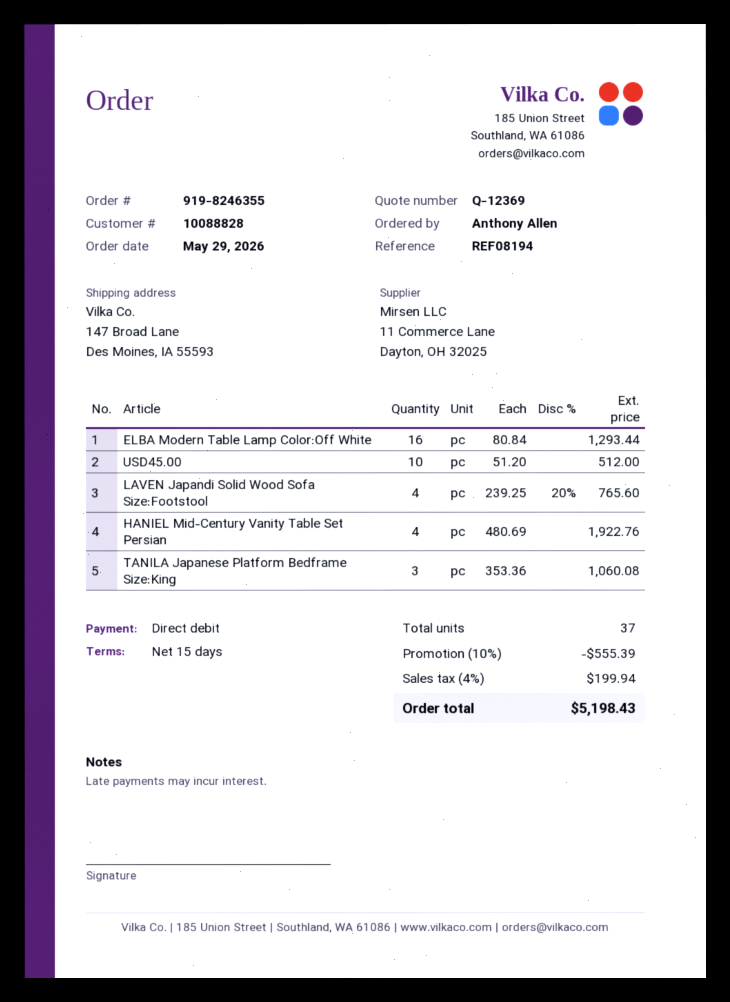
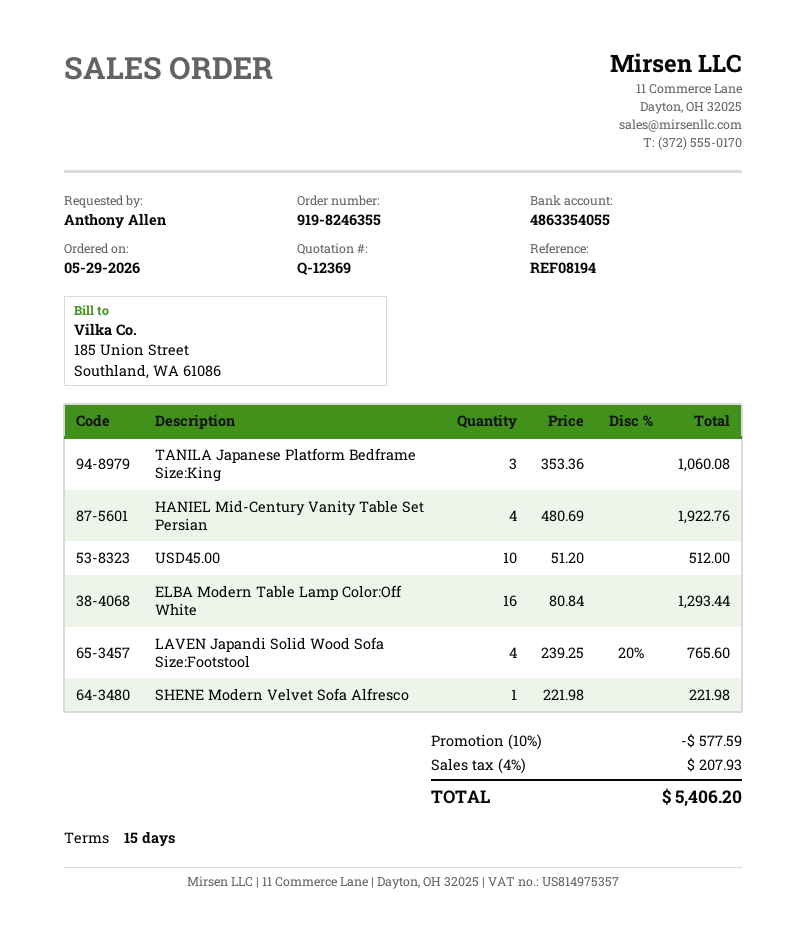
SHENE Modern Velvet Sofa Alfresco: none -> 1 x 221.98 = 221.98
discount: 10% = 555.39 -> 10% = 577.59
tax: 4% = 199.94 -> 4% = 207.93
total: 5198.43 -> 5406.20

